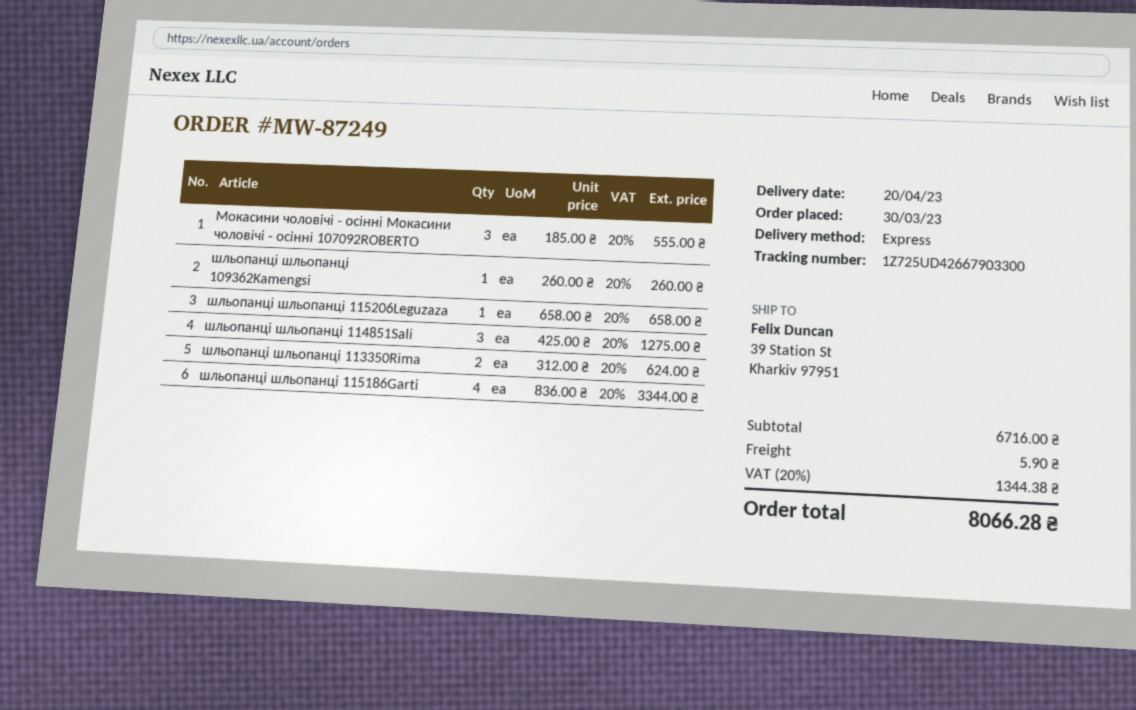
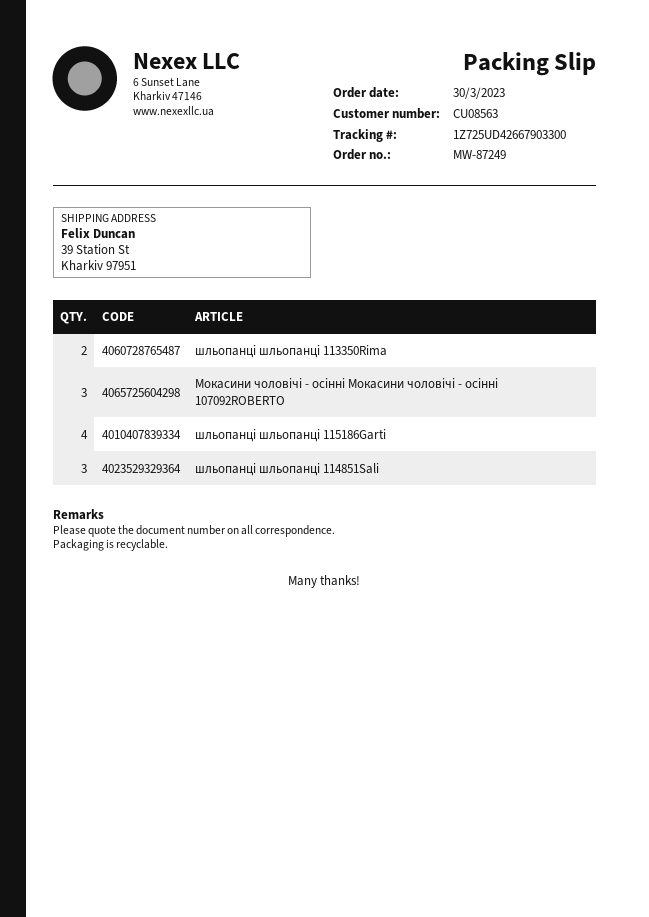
шльопанці шльопанці 109362Kamengsi: 1 -> none
шльопанці шльопанці 115206Leguzaza: 1 -> none

